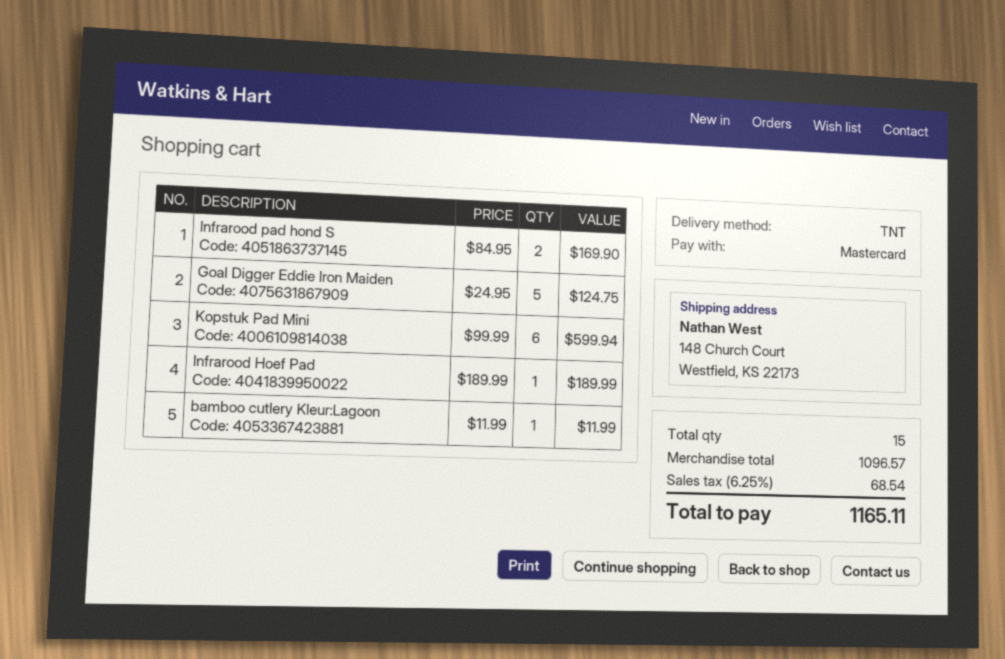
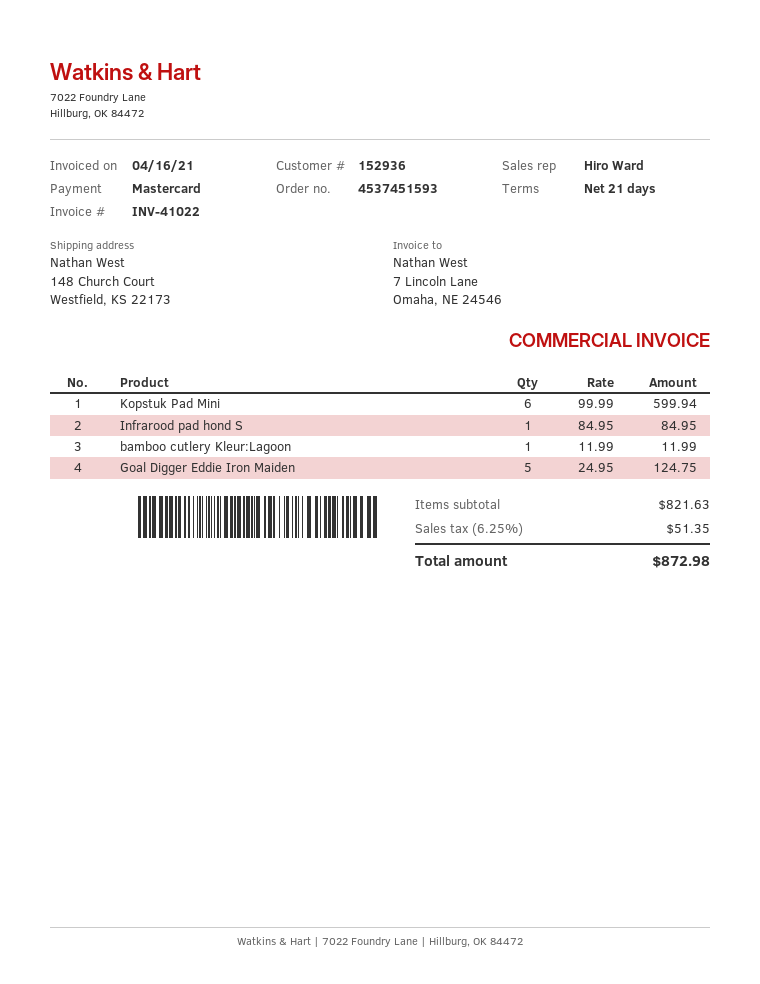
Infrarood pad hond S: 2 x 84.95 = 169.90 -> 1 x 84.95 = 84.95
Infrarood Hoef Pad: 1 x 189.99 = 189.99 -> none
subtotal: 1096.57 -> 821.63
tax: 6.25% = 68.54 -> 6.25% = 51.35
total: 1165.11 -> 872.98

